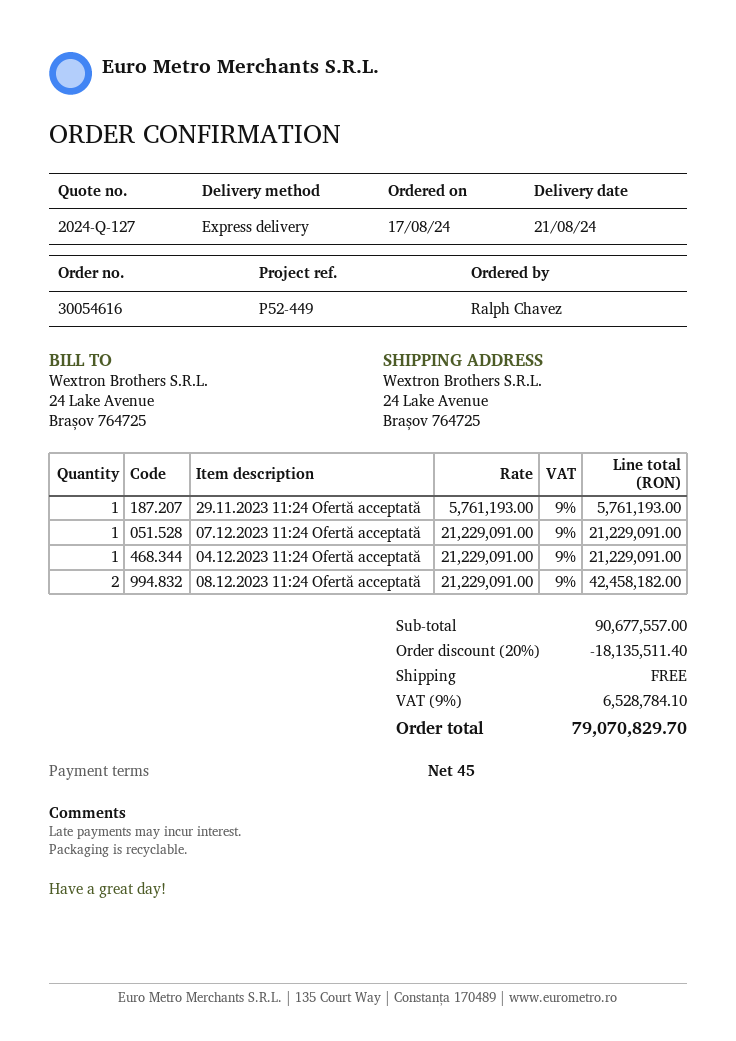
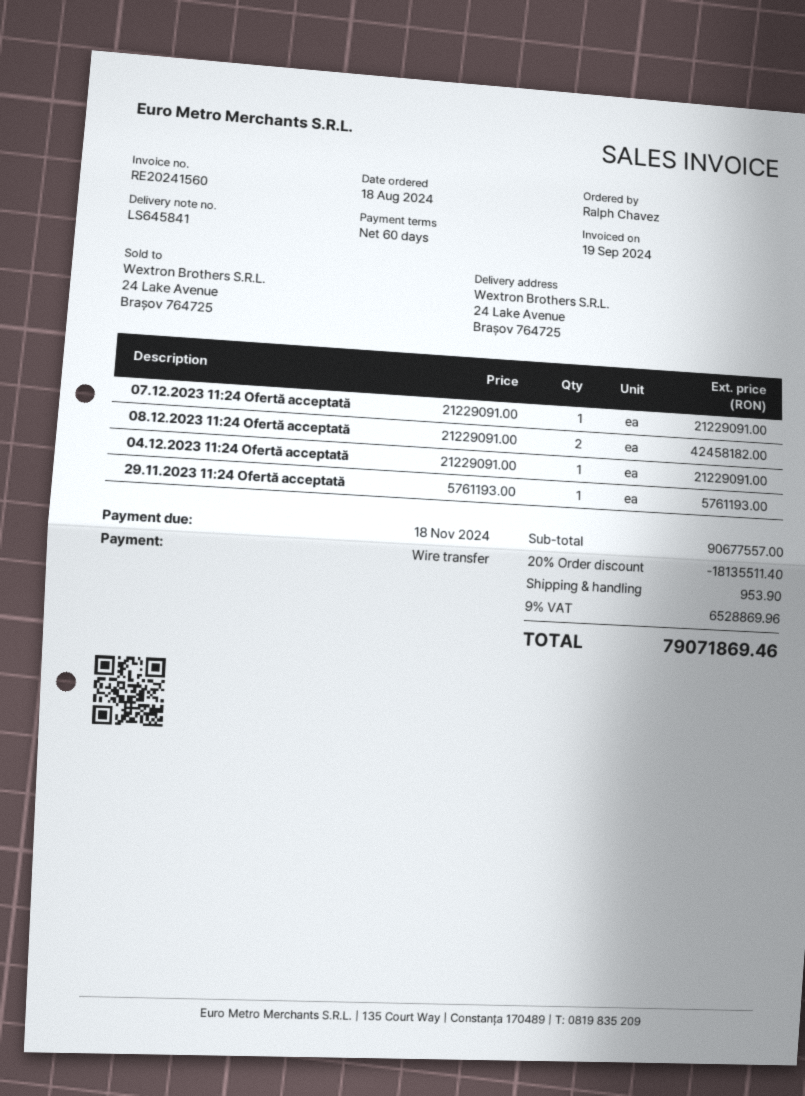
order date: 2024-08-17 -> 2024-08-18
payment terms: 45 days -> 60 days
shipping: 0.00 -> 953.90
tax: 9% = 6528784.10 -> 9% = 6528869.96
total: 79070829.70 -> 79071869.46

